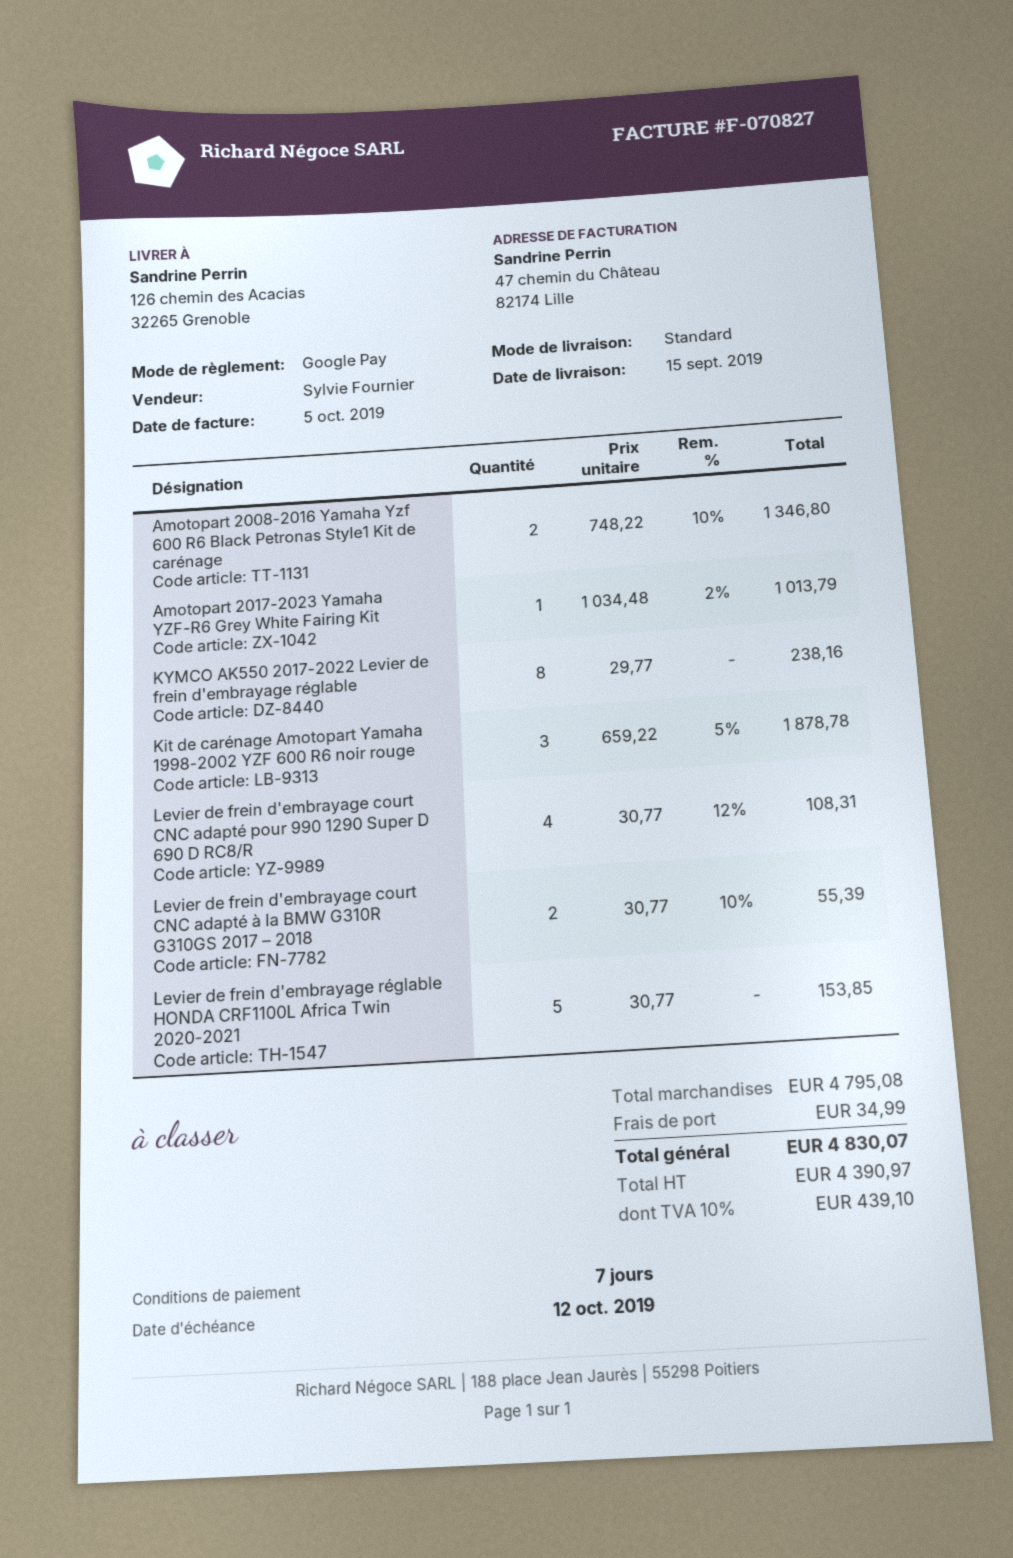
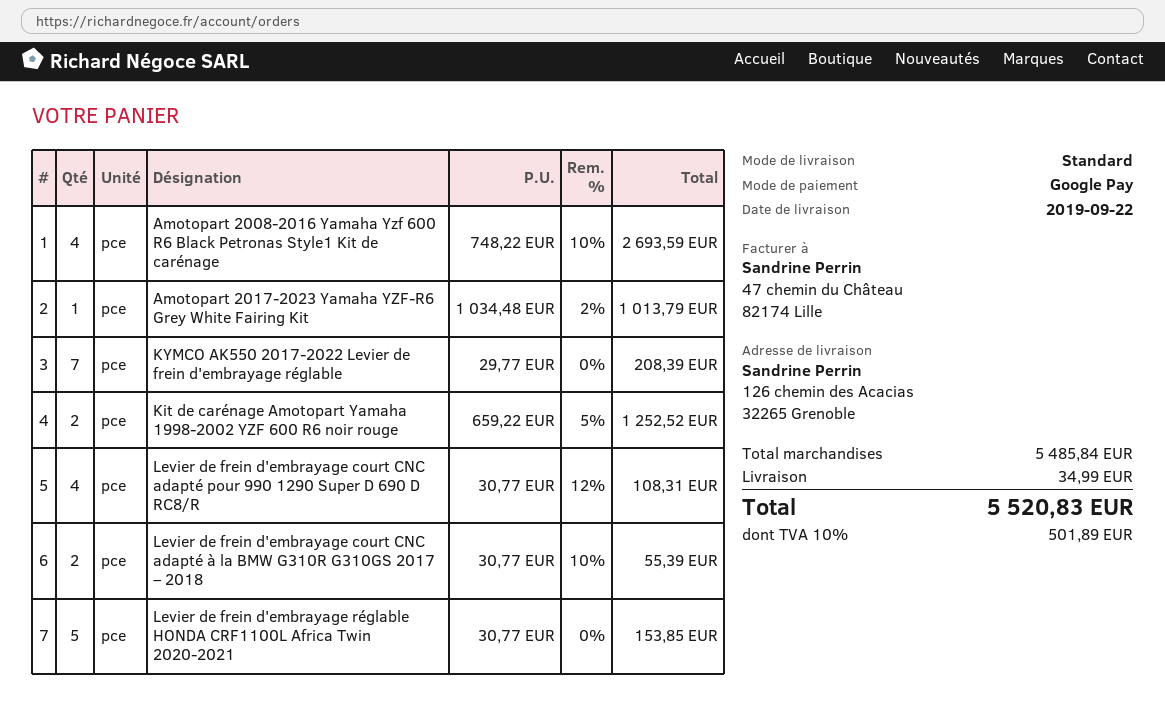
delivery date: 2019-09-15 -> 2019-09-22
Amotopart 2008-2016 Yamaha Yzf 600 R6 Black Petronas Style1 Kit de carénage: 2 x 748.22 - 10% = 1346.80 -> 4 x 748.22 - 10% = 2693.59
KYMCO AK550 2017-2022 Levier de frein d'embrayage réglable: 8 x 29.77 = 238.16 -> 7 x 29.77 = 208.39
Kit de carénage Amotopart Yamaha 1998-2002 YZF 600 R6 noir rouge: 3 x 659.22 - 5% = 1878.78 -> 2 x 659.22 - 5% = 1252.52
subtotal: 4795.08 -> 5485.84
tax: 10% = 439.10 -> 10% = 501.89
total: 4830.07 -> 5520.83

